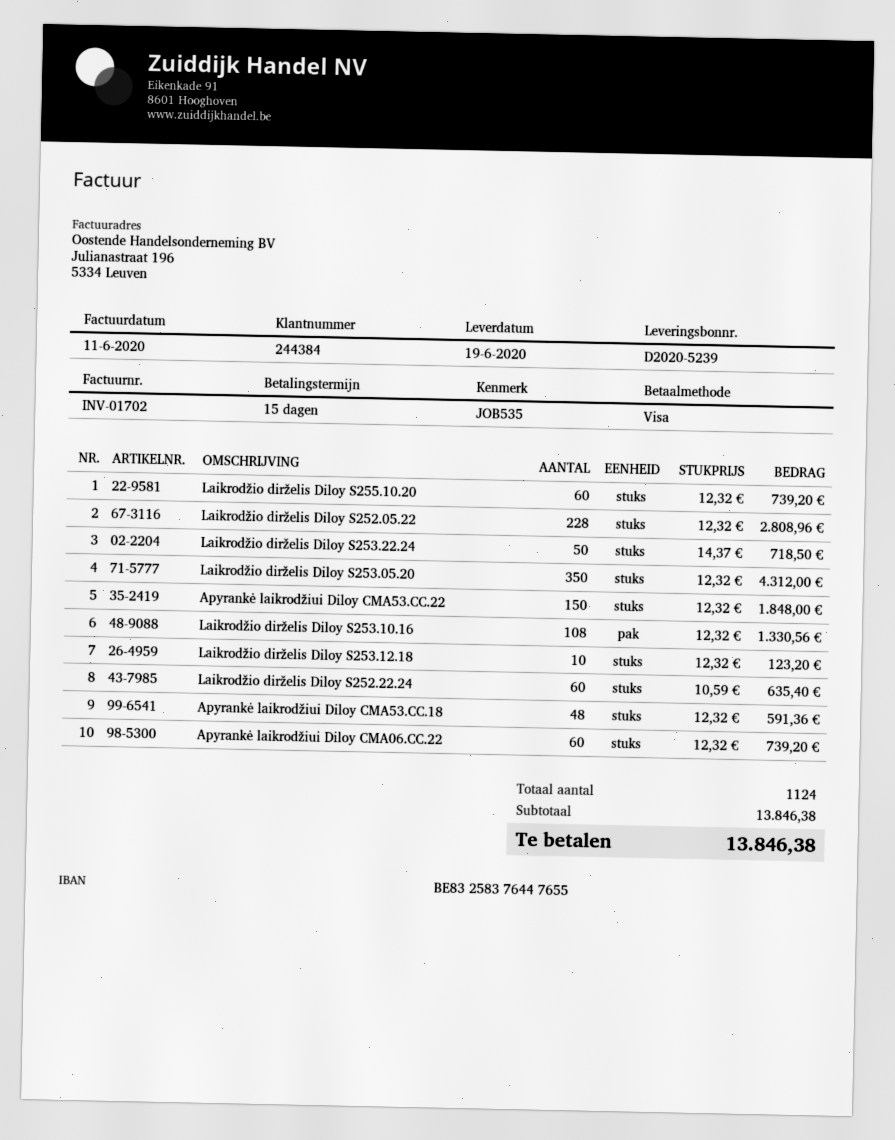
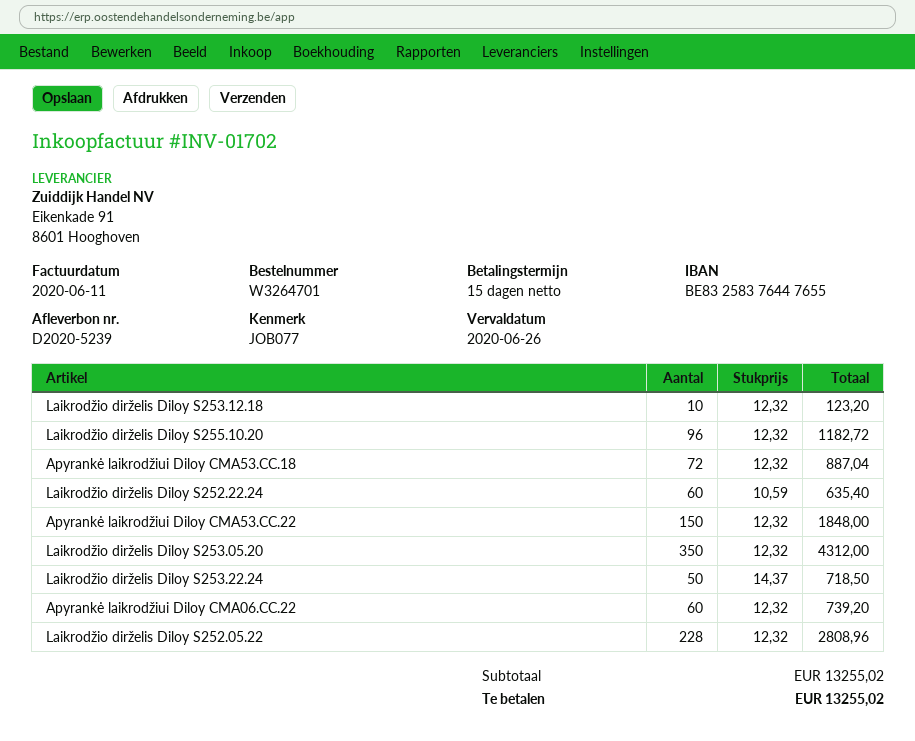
reference: JOB535 -> JOB077
Laikrodžio dirželis Diloy S255.10.20: 60 x 12.32 = 739.20 -> 96 x 12.32 = 1182.72
Laikrodžio dirželis Diloy S253.10.16: 108 x 12.32 = 1330.56 -> none
Apyrankė laikrodžiui Diloy CMA53.CC.18: 48 x 12.32 = 591.36 -> 72 x 12.32 = 887.04
subtotal: 13846.38 -> 13255.02
total: 13846.38 -> 13255.02

